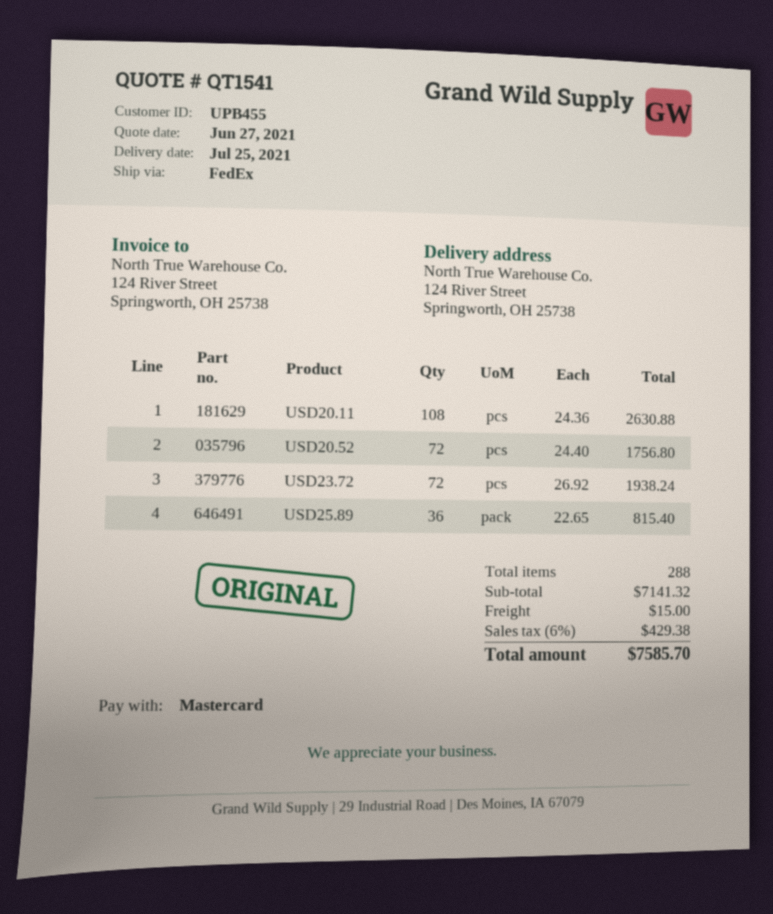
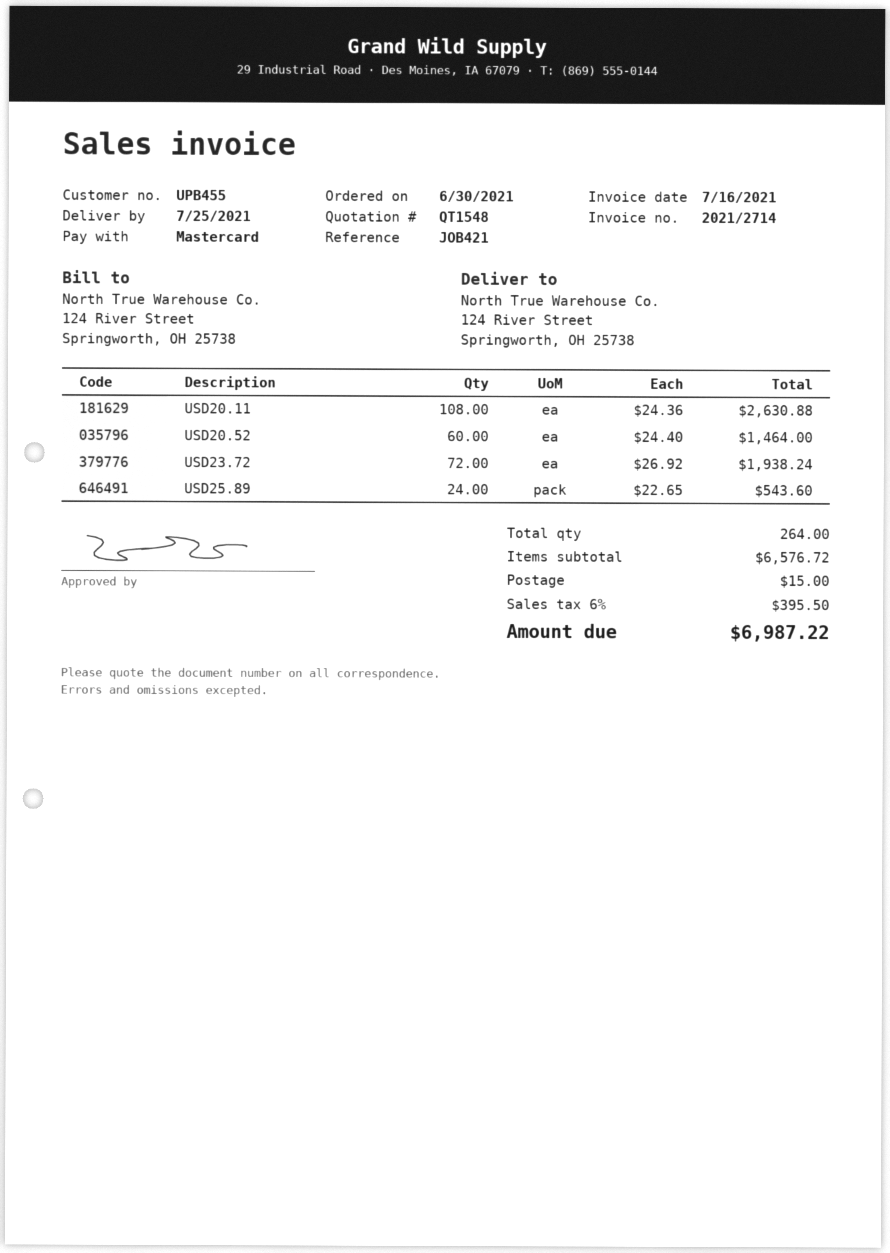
quote number: QT1541 -> QT1548
USD20.52: 72 x 24.40 = 1756.80 -> 60 x 24.40 = 1464.00
USD25.89: 36 x 22.65 = 815.40 -> 24 x 22.65 = 543.60
total quantity: 288 -> 264
subtotal: 7141.32 -> 6576.72
tax: 6% = 429.38 -> 6% = 395.50
total: 7585.70 -> 6987.22

